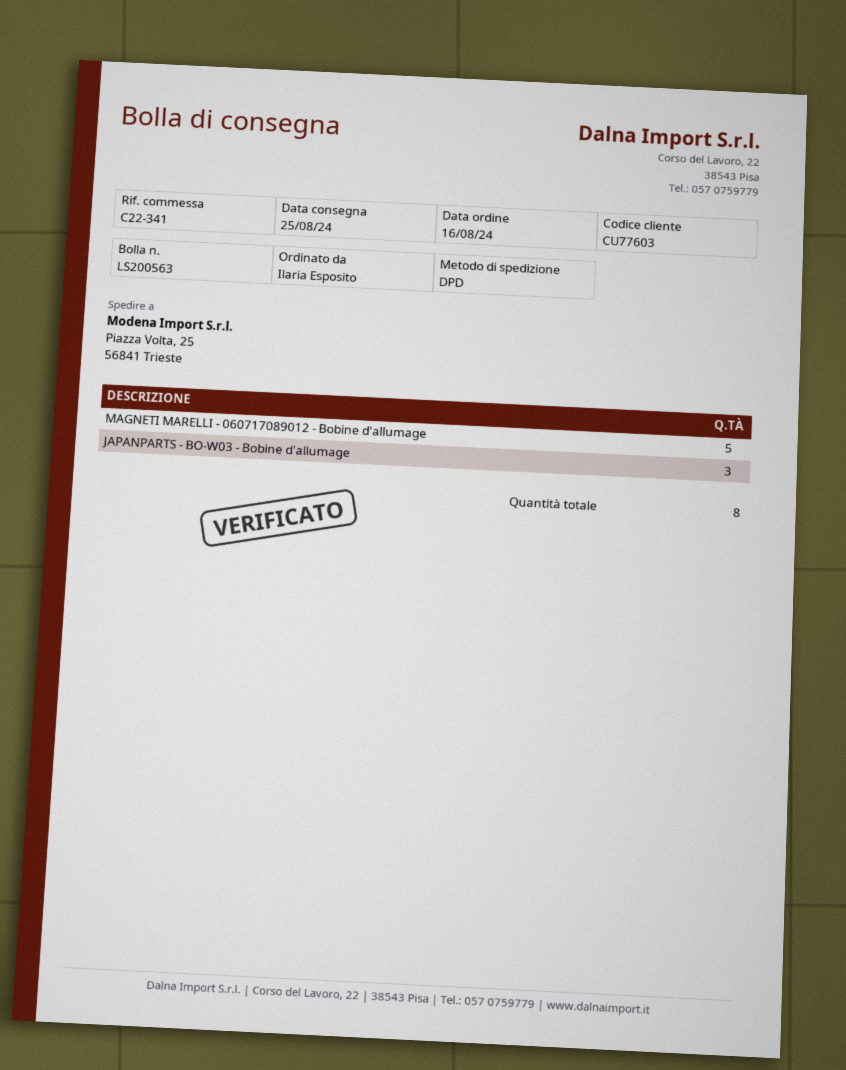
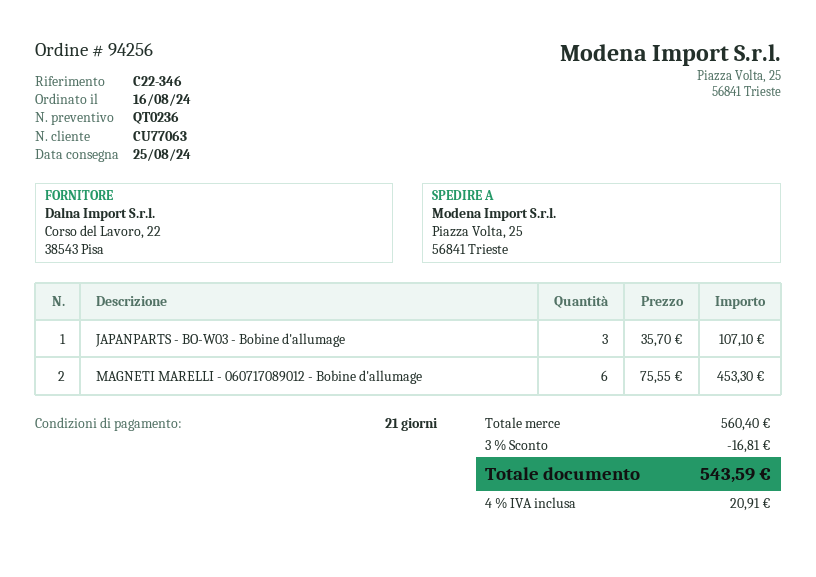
customer number: CU77603 -> CU77063
reference: C22-341 -> C22-346
MAGNETI MARELLI - 060717089012 - Bobine d'allumage: 5 -> 6

